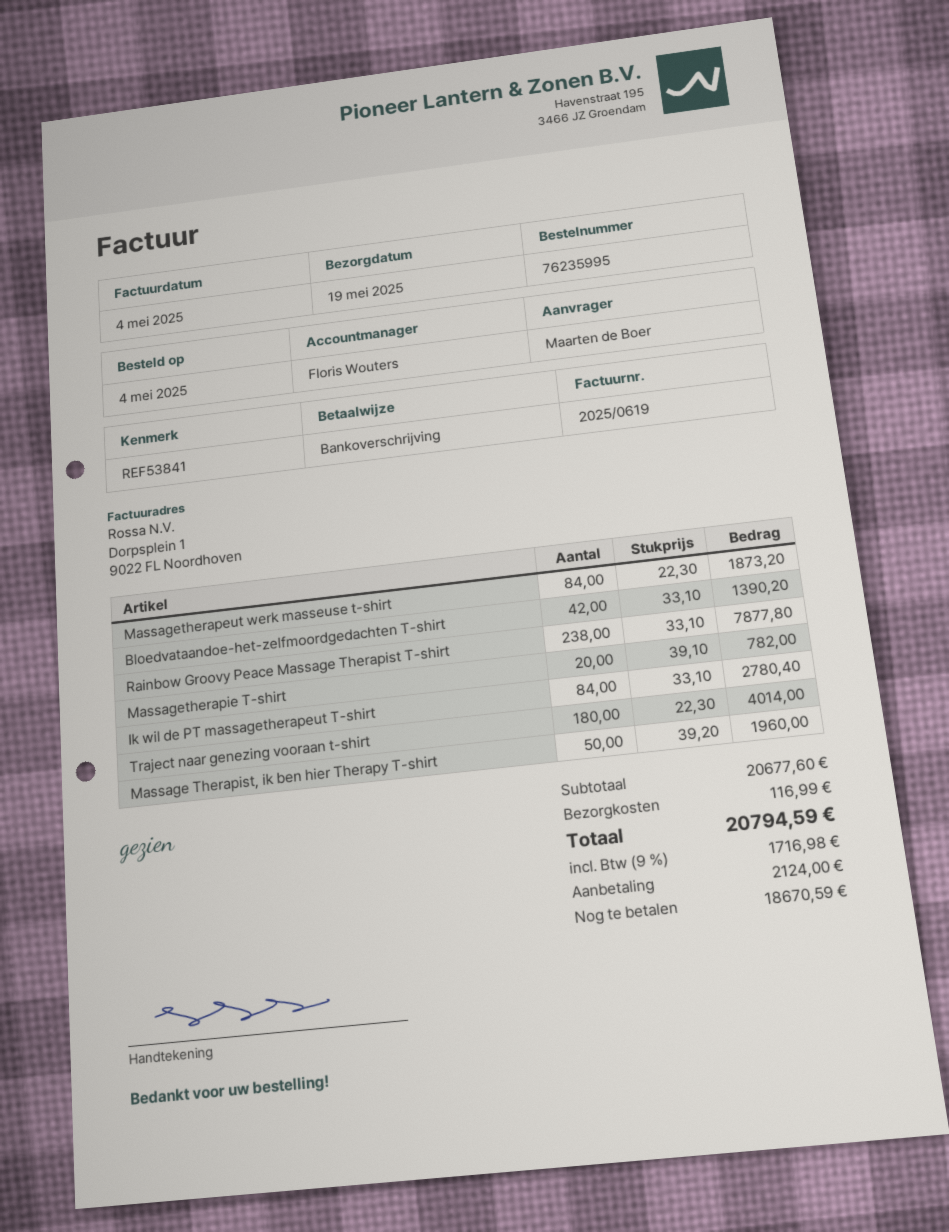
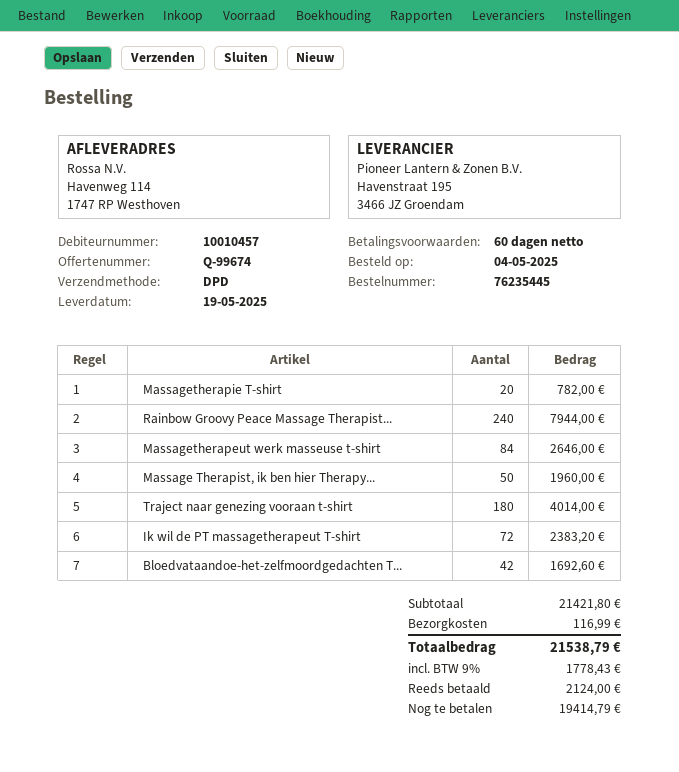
order number: 76235995 -> 76235445
Massagetherapeut werk masseuse t-shirt: 84 for 1873.20 -> 84 for 2646.00
Bloedvataandoe-het-zelfmoordgedachten T-shirt: 42 for 1390.20 -> 42 for 1692.60
Rainbow Groovy Peace Massage Therapist T-shirt: 238 for 7877.80 -> 240 for 7944.00
Ik wil de PT massagetherapeut T-shirt: 84 for 2780.40 -> 72 for 2383.20
subtotal: 20677.60 -> 21421.80
tax: 9% = 1716.98 -> 9% = 1778.43
total: 20794.59 -> 21538.79
balance: 18670.59 -> 19414.79

